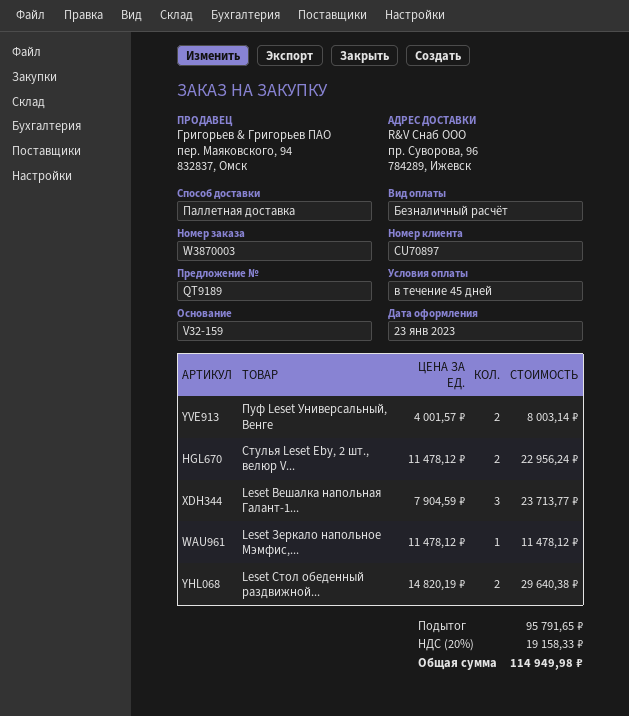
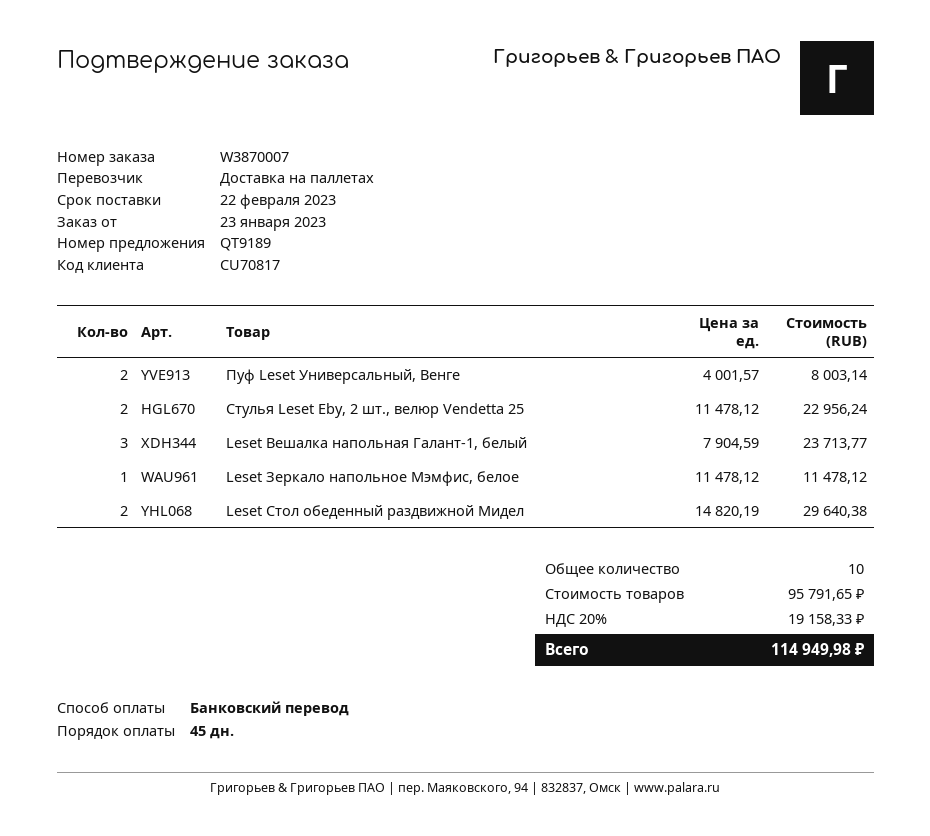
order number: W3870003 -> W3870007
customer number: CU70897 -> CU70817

